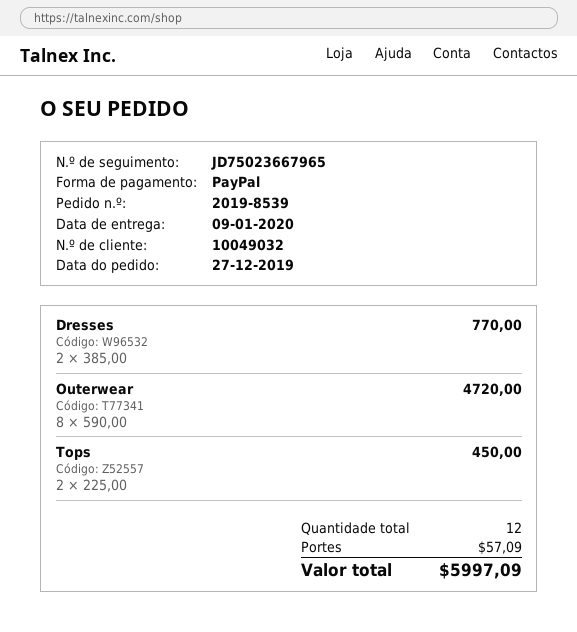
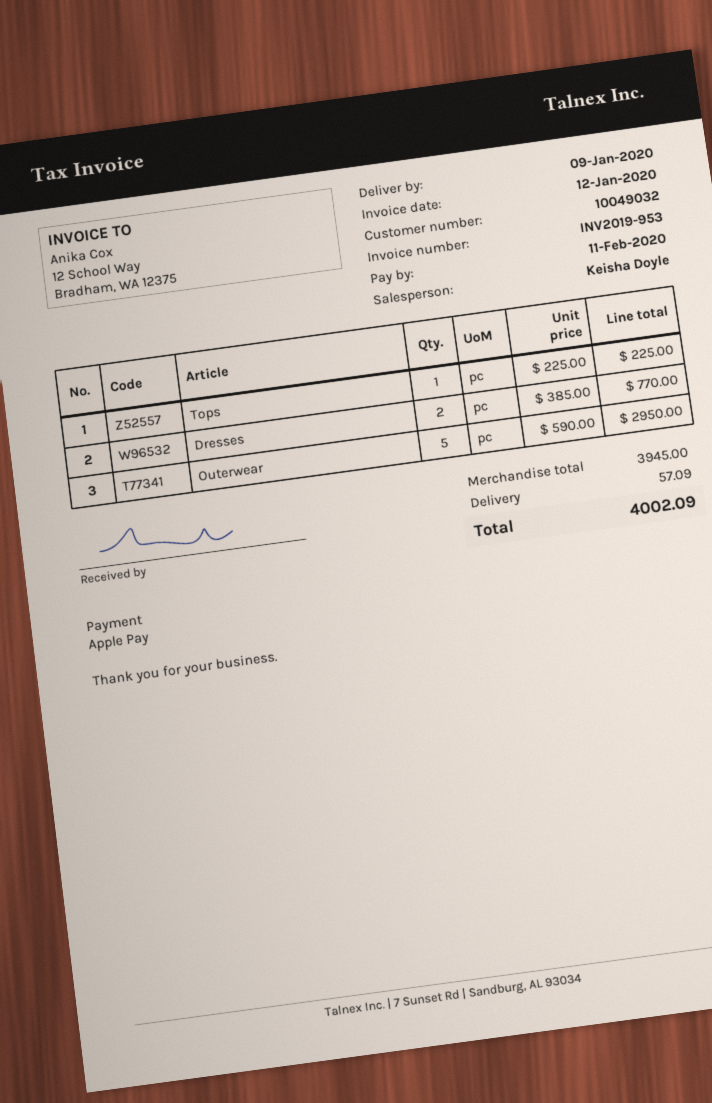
payment method: PayPal -> Apple Pay
Outerwear: 8 x 590.00 = 4720.00 -> 5 x 590.00 = 2950.00
Tops: 2 x 225.00 = 450.00 -> 1 x 225.00 = 225.00
total: 5997.09 -> 4002.09

